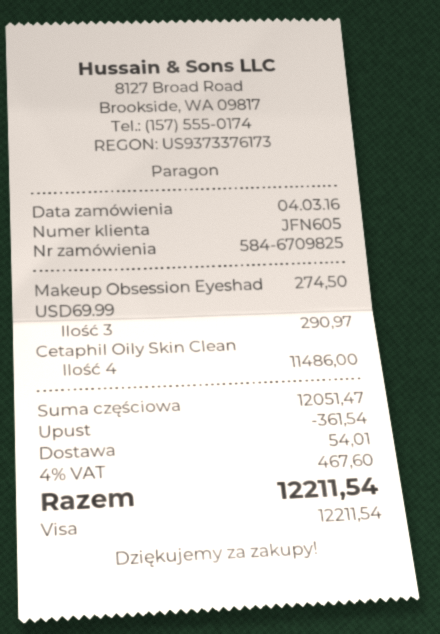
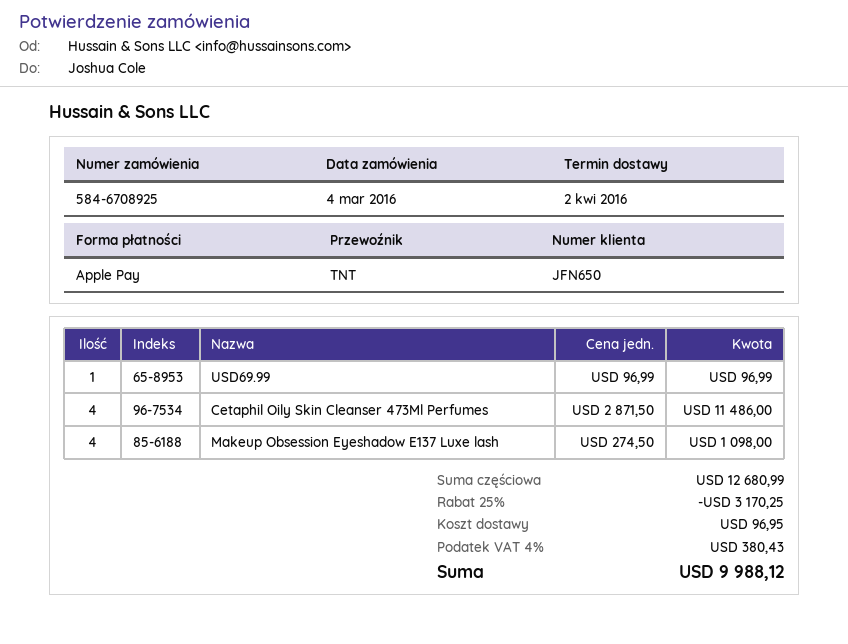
order number: 584-6709825 -> 584-6708925
customer number: JFN605 -> JFN650
payment method: Visa -> Apple Pay
Makeup Obsession Eyeshad: 1 for 274.50 -> 4 for 1098.00
USD69.99: 3 for 290.97 -> 1 for 96.99
subtotal: 12051.47 -> 12680.99
discount: 361.54 -> 3170.25
shipping: 54.01 -> 96.95
tax: 4% = 467.60 -> 4% = 380.43
total: 12211.54 -> 9988.12

